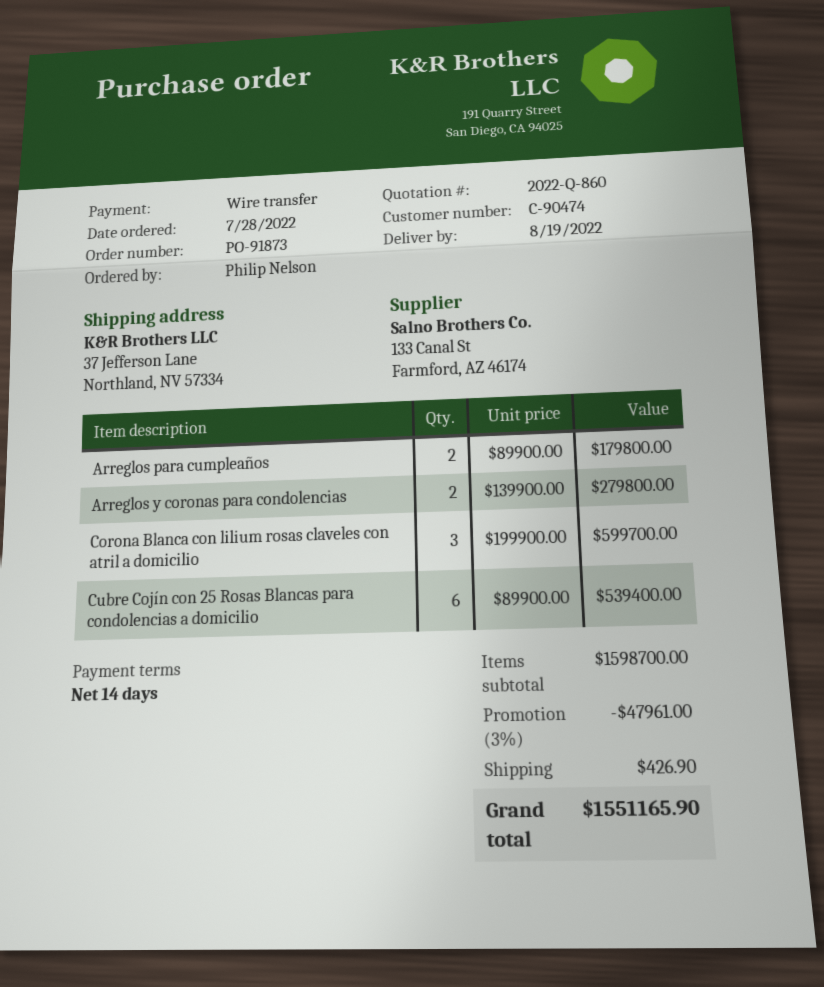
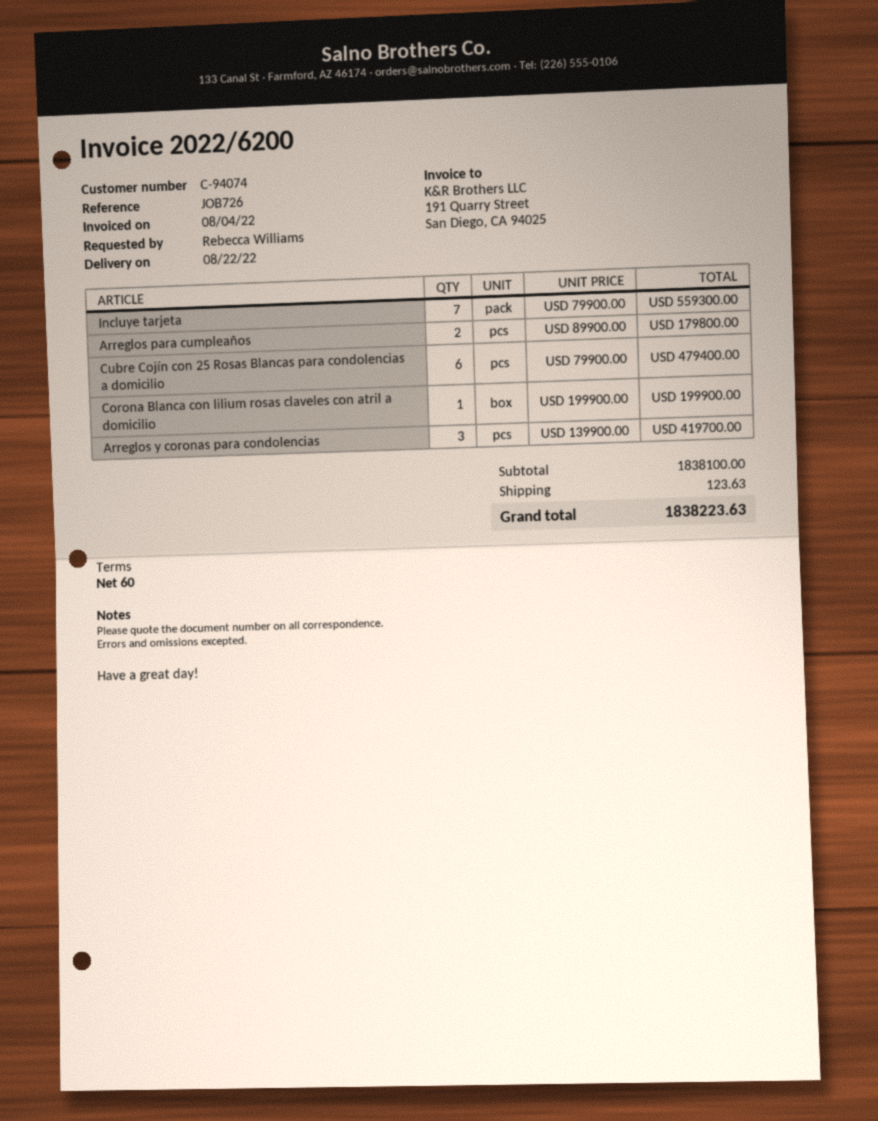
delivery date: 2022-08-19 -> 2022-08-22
payment terms: 14 days -> 60 days
customer number: C-90474 -> C-94074
ordered by: Philip Nelson -> Rebecca Williams
Arreglos y coronas para condolencias: 2 x 139900.00 = 279800.00 -> 3 x 139900.00 = 419700.00
Corona Blanca con lilium rosas claveles con atril a domicilio: 3 x 199900.00 = 599700.00 -> 1 x 199900.00 = 199900.00
Cubre Cojín con 25 Rosas Blancas para condolencias a domicilio: 6 x 89900.00 = 539400.00 -> 6 x 79900.00 = 479400.00
Incluye tarjeta: none -> 7 x 79900.00 = 559300.00
subtotal: 1598700.00 -> 1838100.00
discount: 3% = 47961.00 -> none
shipping: 426.90 -> 123.63
total: 1551165.90 -> 1838223.63

